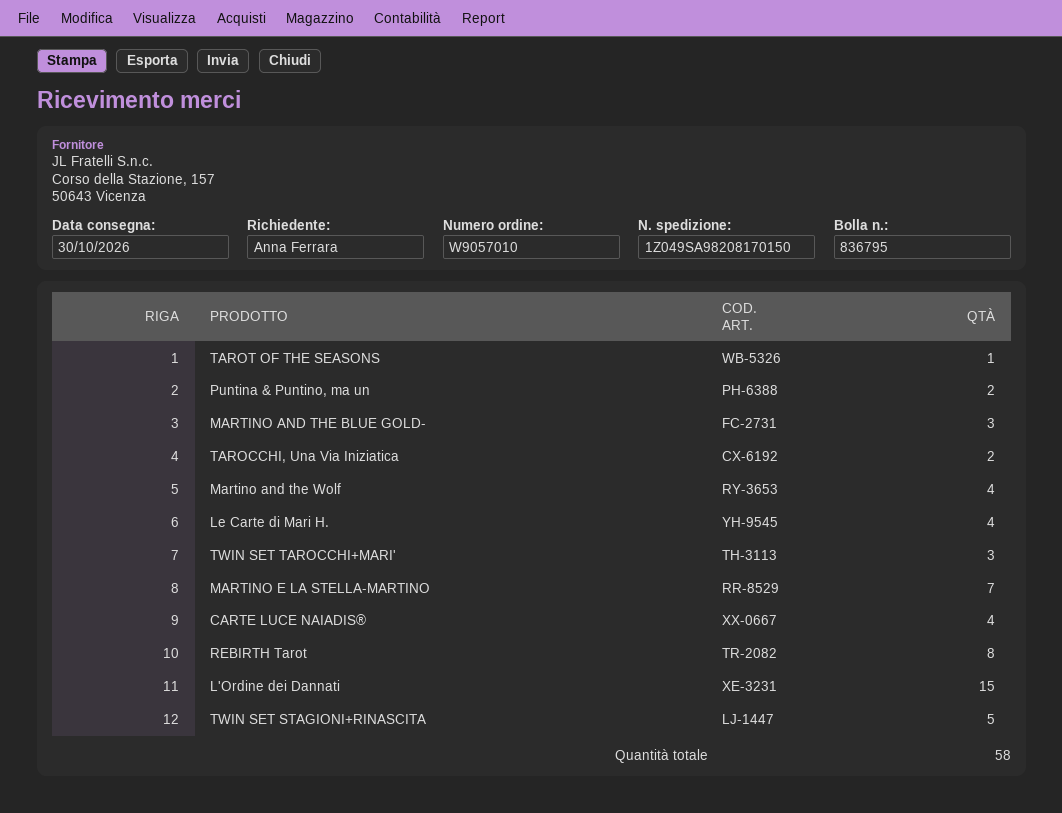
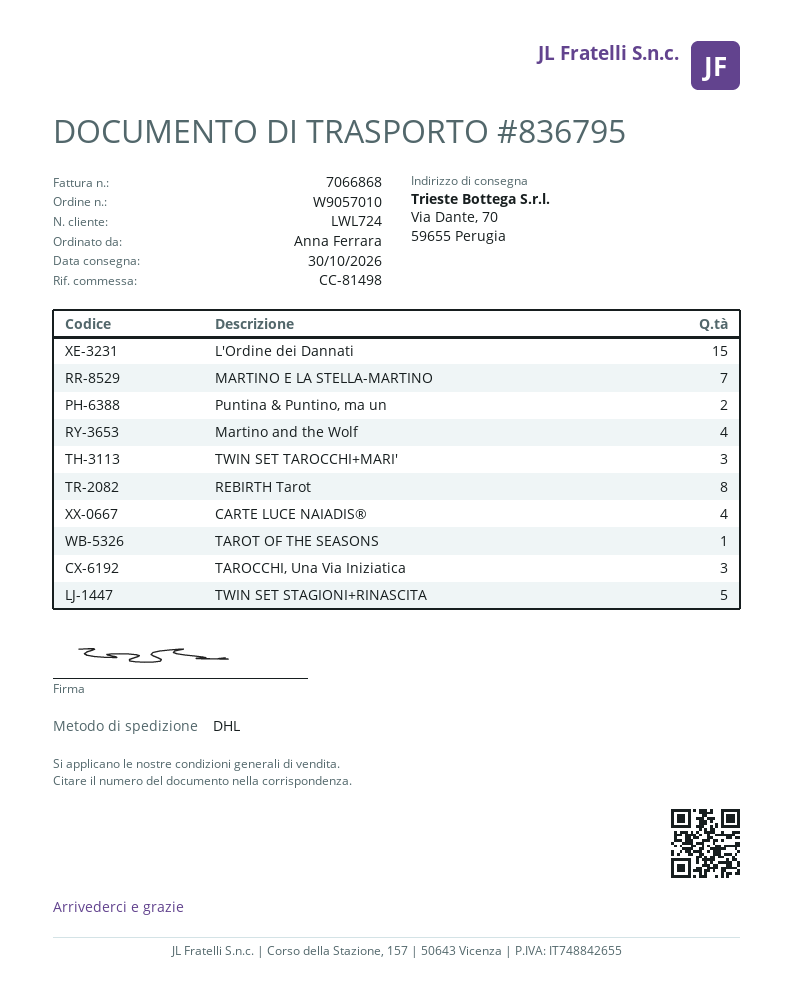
MARTINO AND THE BLUE GOLD-: 3 -> none
TAROCCHI, Una Via Iniziatica: 2 -> 3
Le Carte di Mari H.: 4 -> none

